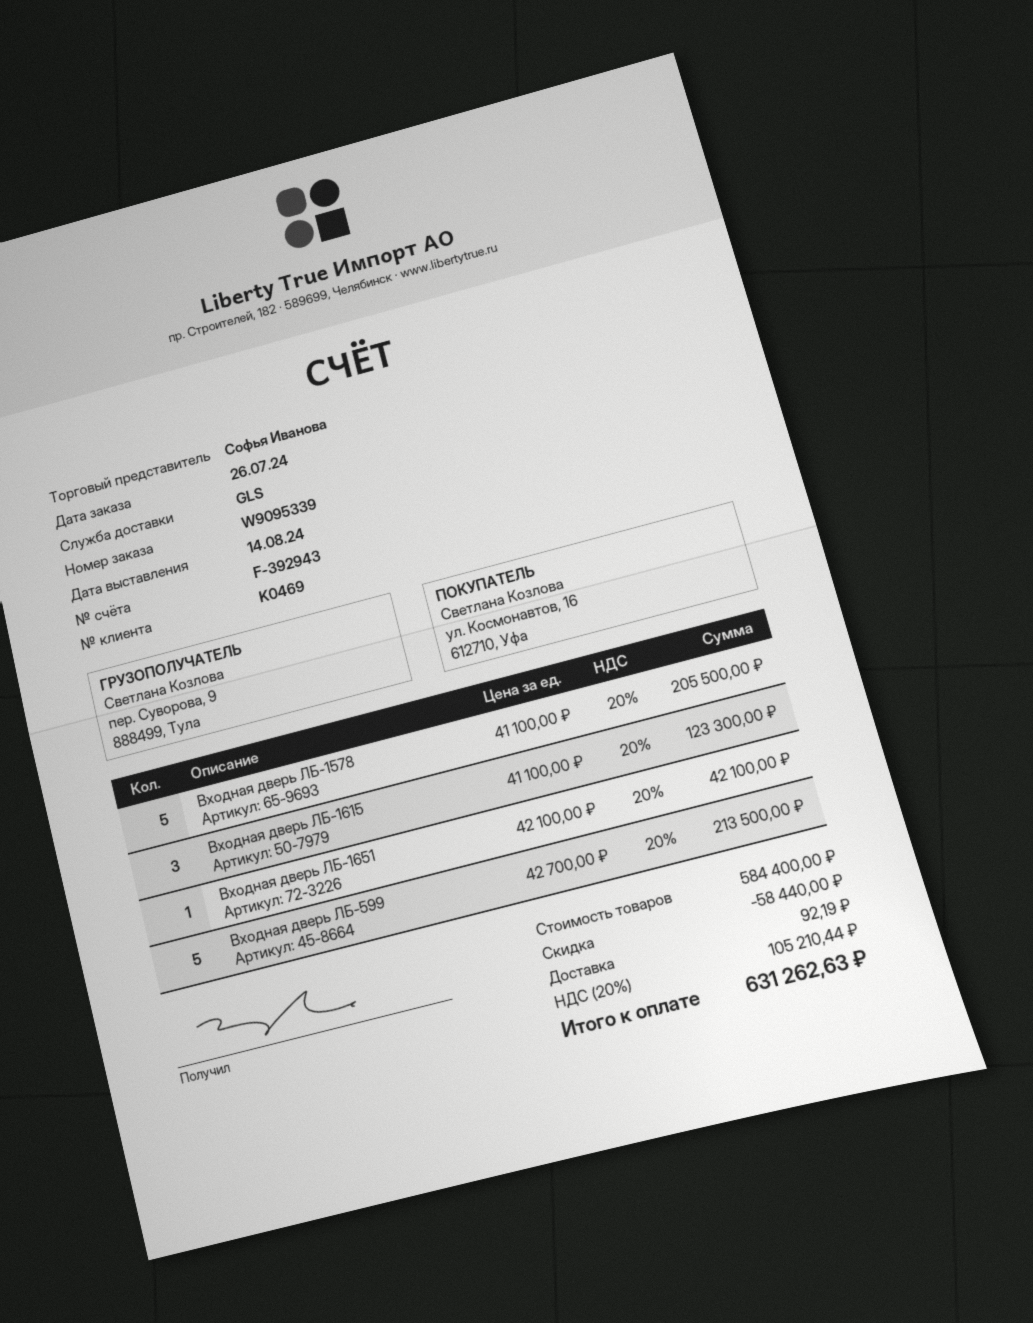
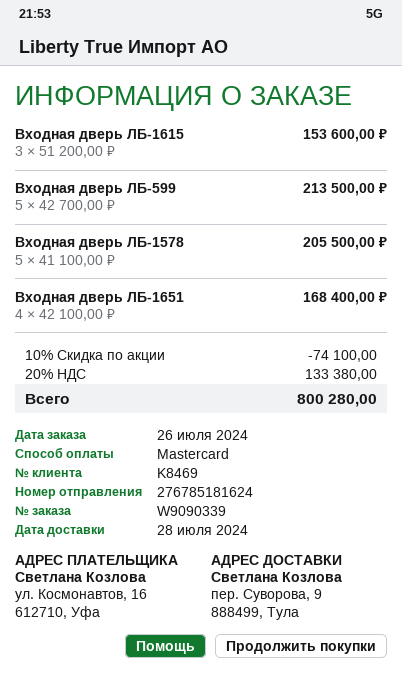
order number: W9095339 -> W9090339
customer number: K0469 -> K8469
Входная дверь ЛБ-1615: 3 x 41100.00 = 123300.00 -> 3 x 51200.00 = 153600.00
Входная дверь ЛБ-1651: 1 x 42100.00 = 42100.00 -> 4 x 42100.00 = 168400.00
discount: 58440.00 -> 74100.00
shipping: 92.19 -> none
tax: 20% = 105210.44 -> 20% = 133380.00
total: 631262.63 -> 800280.00

